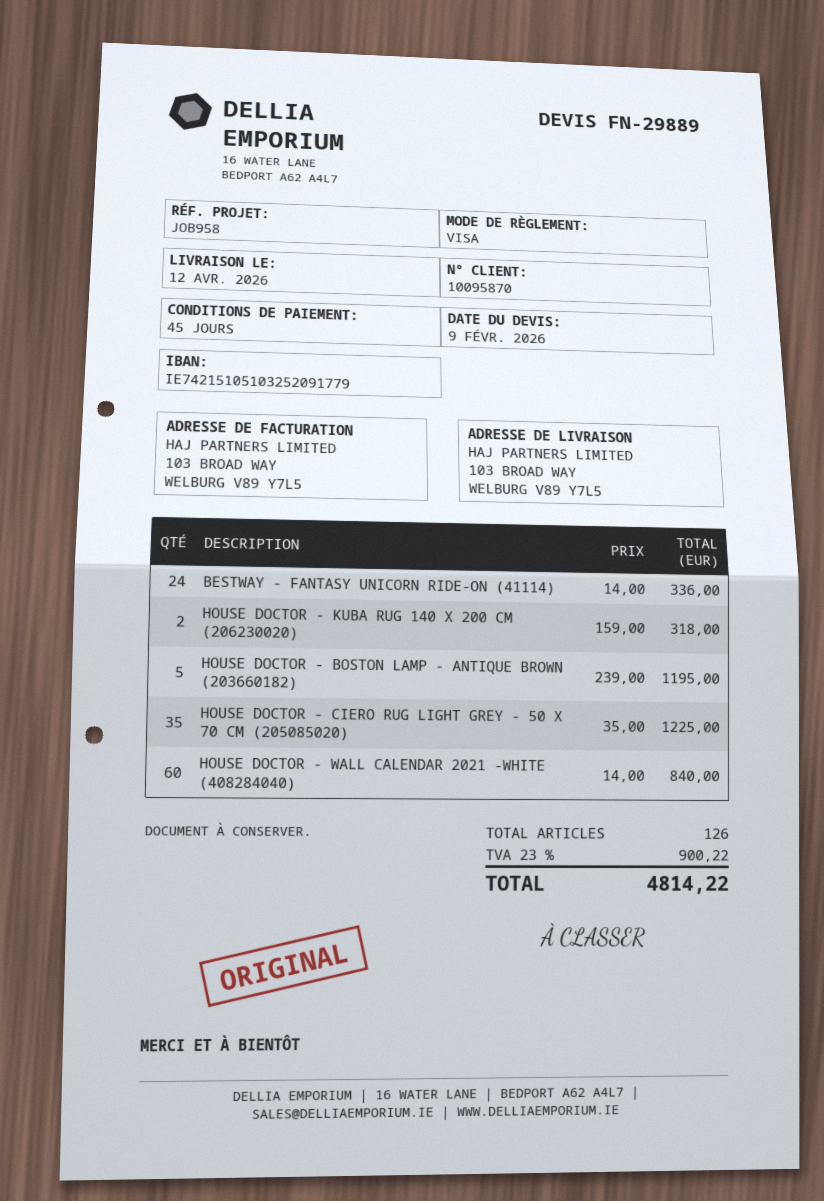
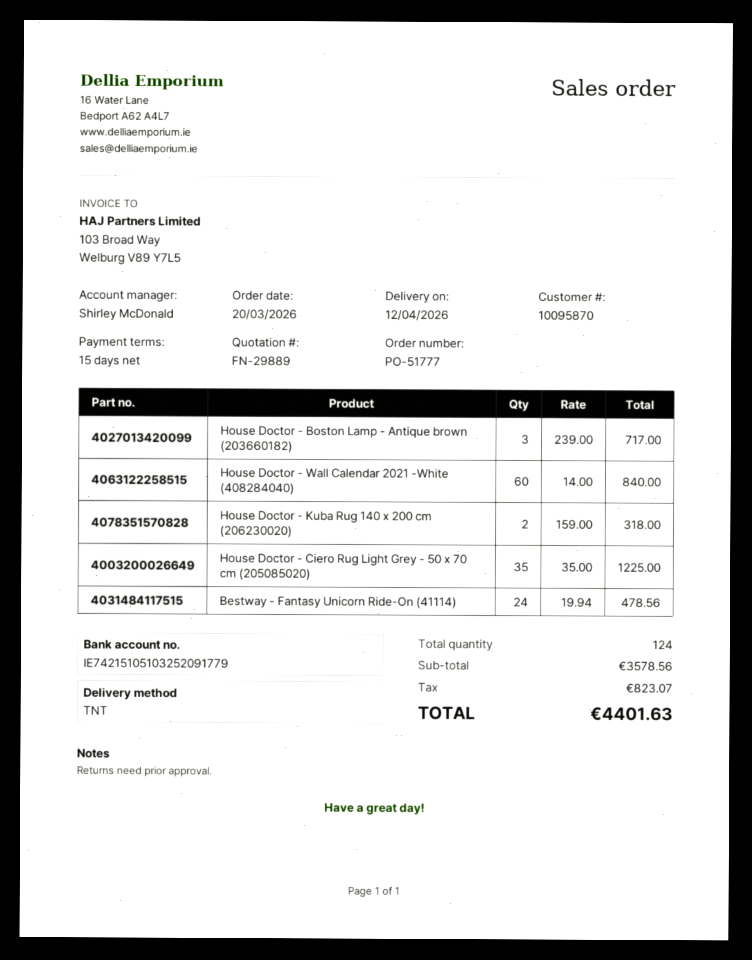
payment terms: 45 days -> 15 days
BESTWAY - FANTASY UNICORN RIDE-ON (41114): 24 x 14.00 = 336.00 -> 24 x 19.94 = 478.56
HOUSE DOCTOR - BOSTON LAMP - ANTIQUE BROWN (203660182): 5 x 239.00 = 1195.00 -> 3 x 239.00 = 717.00
total quantity: 126 -> 124
tax: 900.22 -> 823.07
total: 4814.22 -> 4401.63

